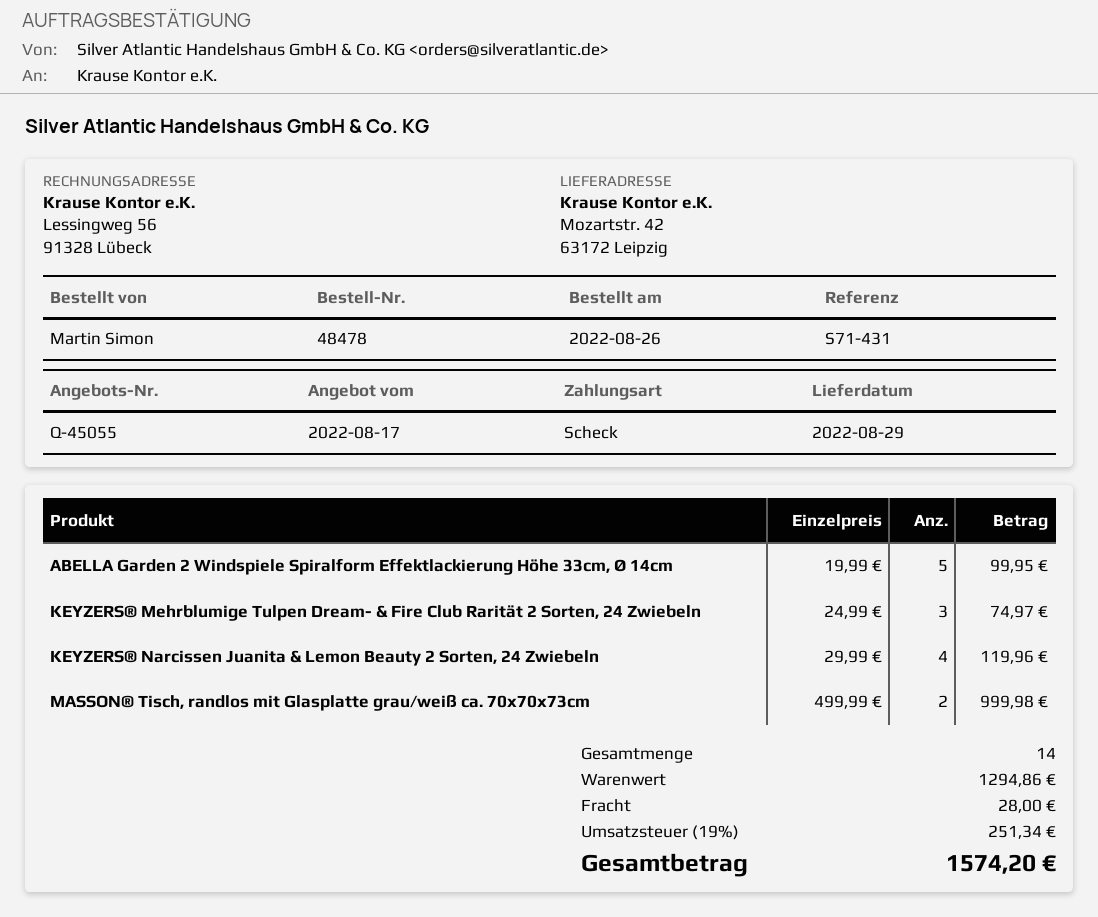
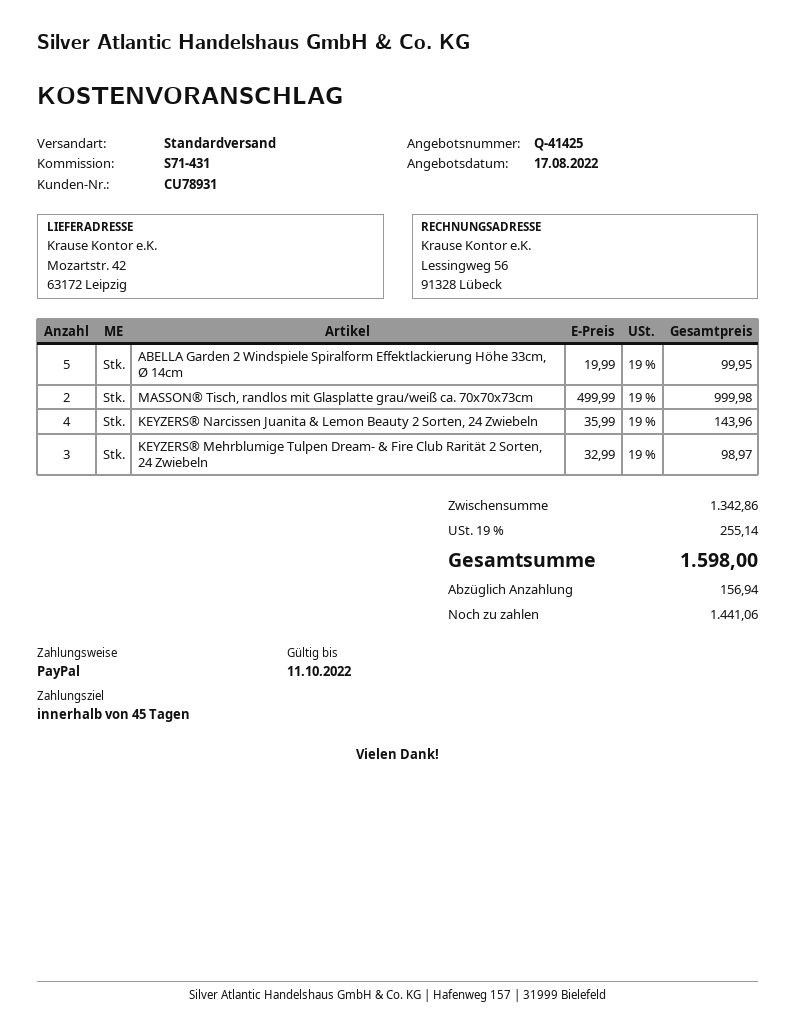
quote number: Q-45055 -> Q-41425
payment method: cheque -> PayPal
KEYZERS® Mehrblumige Tulpen Dream- & Fire Club Rarität 2 Sorten, 24 Zwiebeln: 3 x 24.99 = 74.97 -> 3 x 32.99 = 98.97
KEYZERS® Narcissen Juanita & Lemon Beauty 2 Sorten, 24 Zwiebeln: 4 x 29.99 = 119.96 -> 4 x 35.99 = 143.96
subtotal: 1294.86 -> 1342.86
shipping: 28.00 -> none
tax: 19% = 251.34 -> 19% = 255.14
total: 1574.20 -> 1598.00

